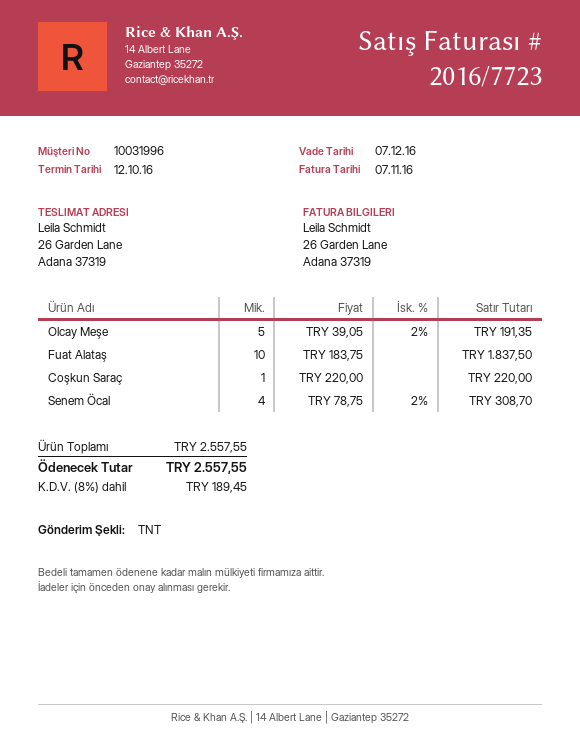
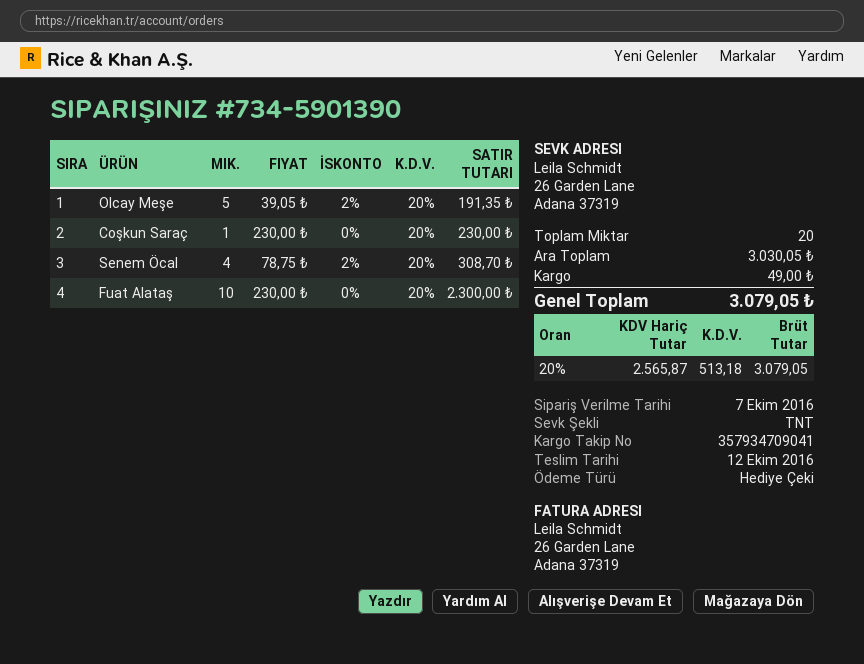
Fuat Alataş: 10 x 183.75 = 1837.50 -> 10 x 230.00 = 2300.00
Coşkun Saraç: 1 x 220.00 = 220.00 -> 1 x 230.00 = 230.00
subtotal: 2557.55 -> 3030.05
shipping: none -> 49.00
tax: 8% = 189.45 -> 20% = 513.18
total: 2557.55 -> 3079.05

